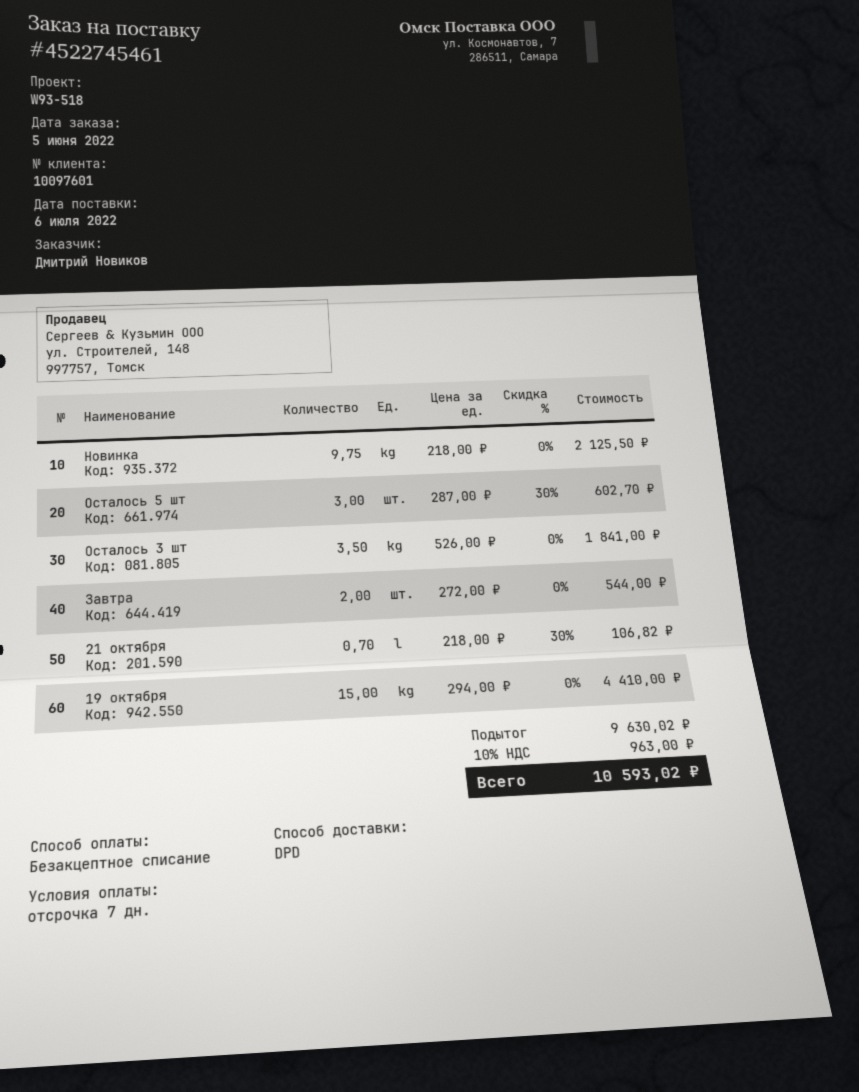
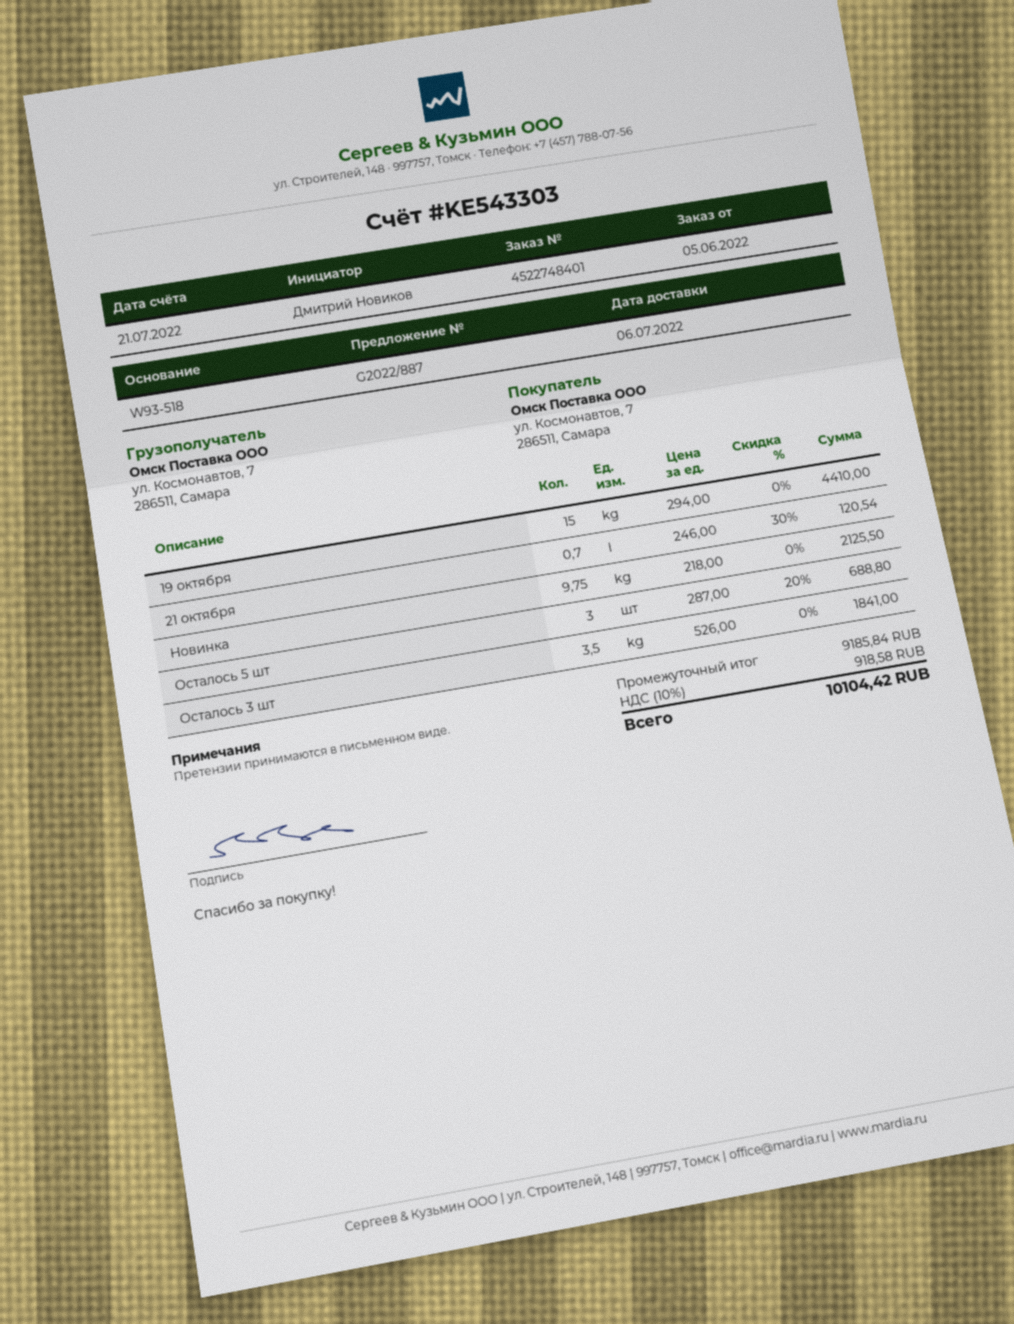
order number: 4522745461 -> 4522748401
Осталось 5 шт: 3 x 287.00 - 30% = 602.70 -> 3 x 287.00 - 20% = 688.80
Завтра: 2 x 272.00 = 544.00 -> none
21 октября: 0.7 x 218.00 - 30% = 106.82 -> 0.7 x 246.00 - 30% = 120.54
subtotal: 9630.02 -> 9185.84
tax: 10% = 963.00 -> 10% = 918.58
total: 10593.02 -> 10104.42

